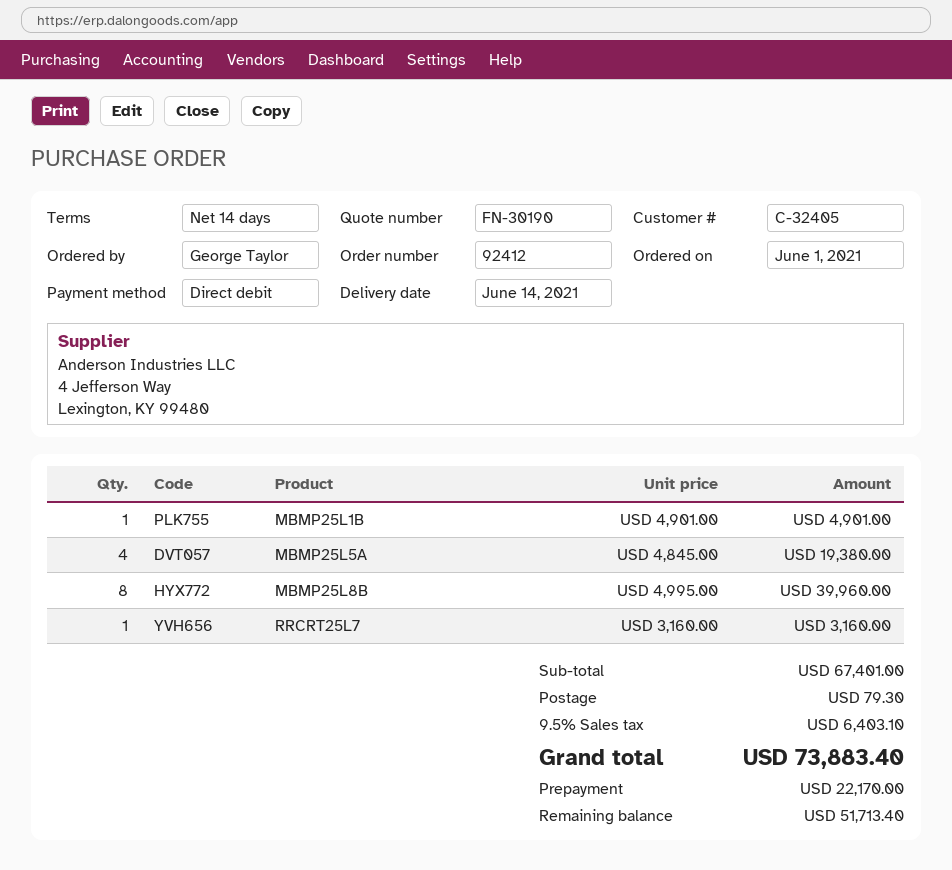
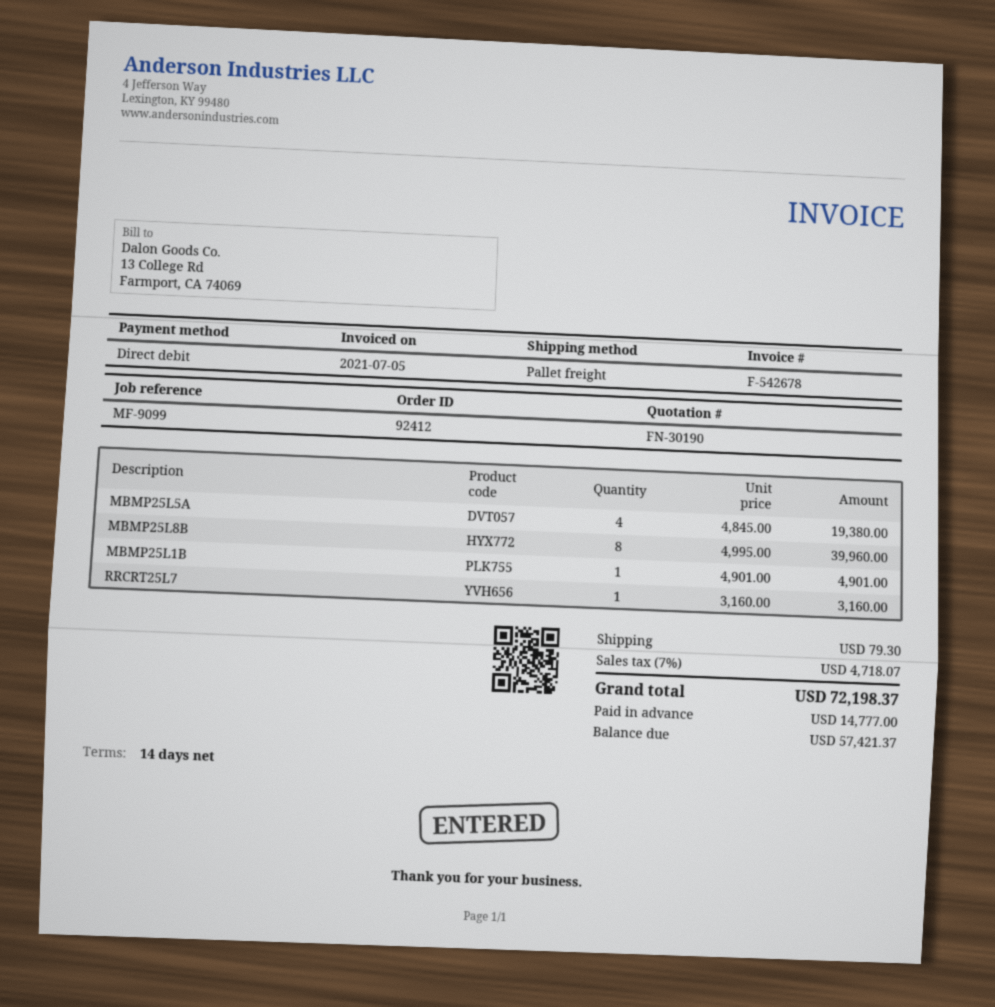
tax: 9.5% = 6403.10 -> 7% = 4718.07
total: 73883.40 -> 72198.37
deposit: 22170.00 -> 14777.00
balance: 51713.40 -> 57421.37

